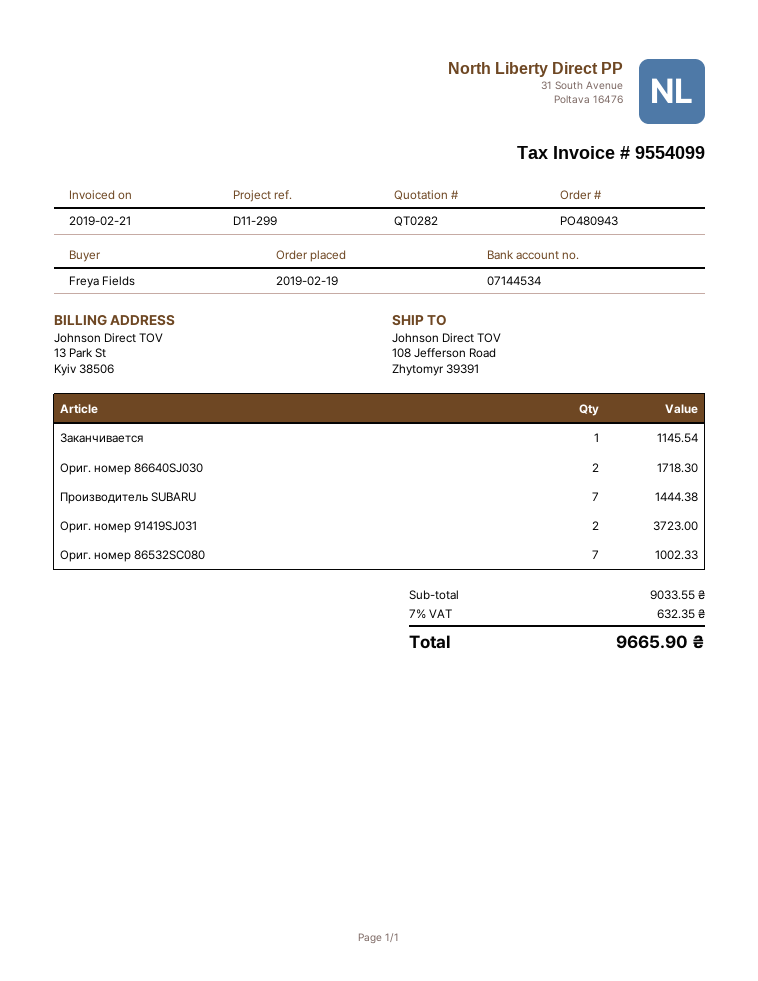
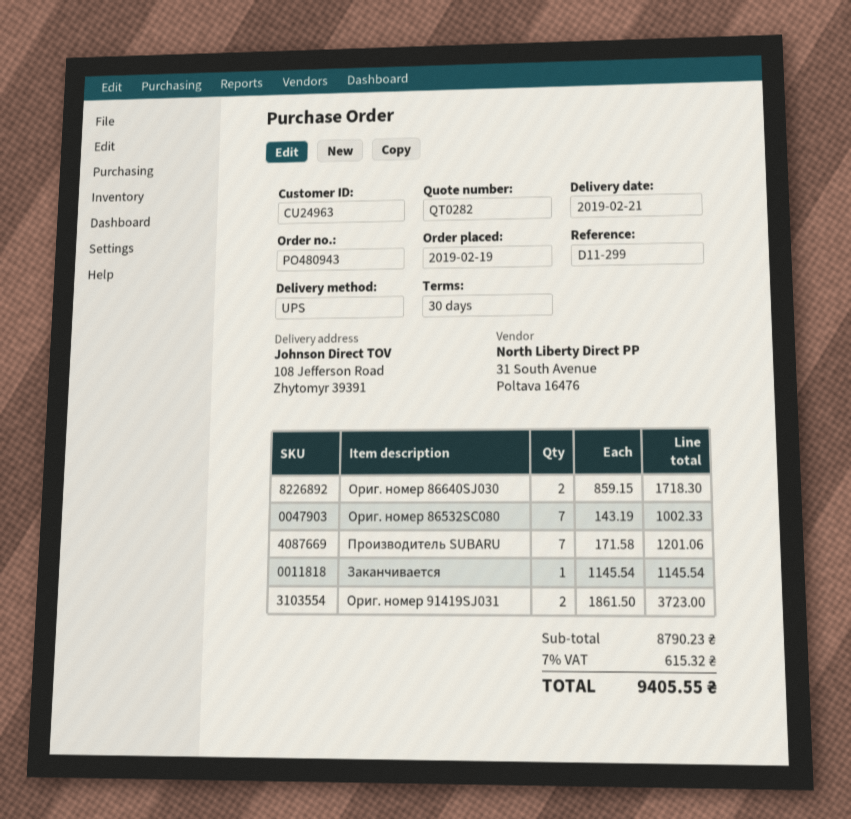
Производитель SUBARU: 7 for 1444.38 -> 7 for 1201.06
subtotal: 9033.55 -> 8790.23
tax: 7% = 632.35 -> 7% = 615.32
total: 9665.90 -> 9405.55

